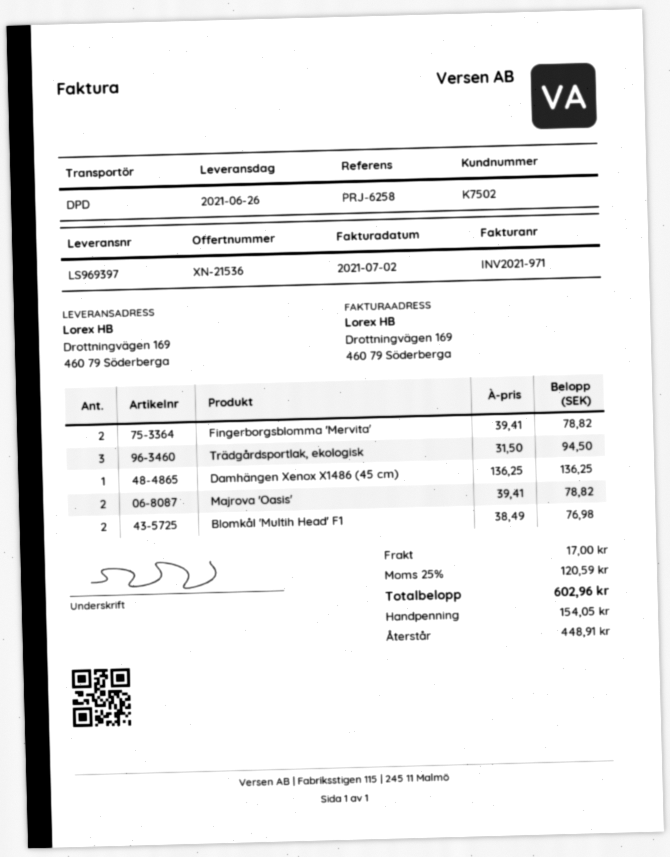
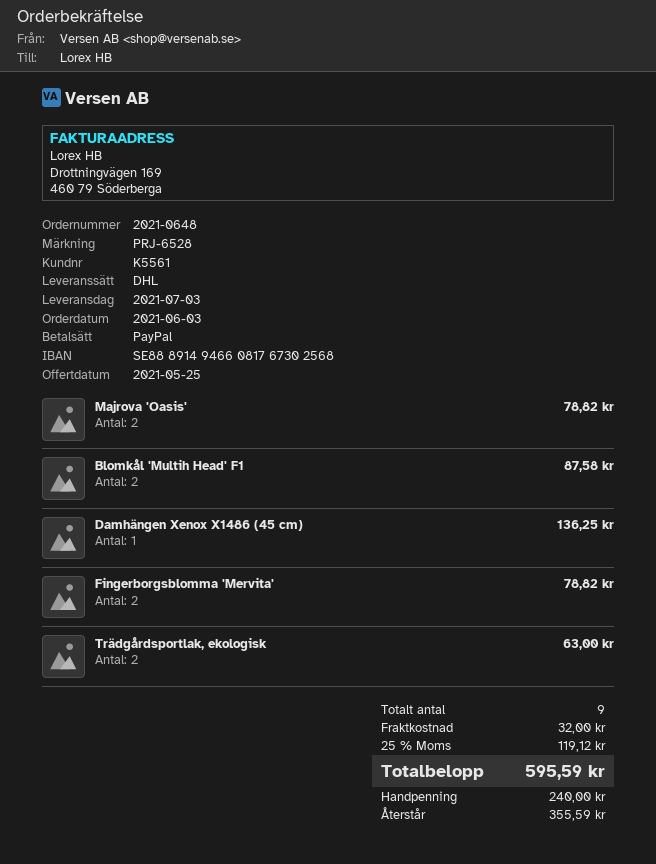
delivery date: 2021-06-26 -> 2021-07-03
customer number: K7502 -> K5561
reference: PRJ-6258 -> PRJ-6528
shipping method: DPD -> DHL
Trädgårdsportlak, ekologisk: 3 for 94.50 -> 2 for 63.00
Blomkål 'Multih Head' F1: 2 for 76.98 -> 2 for 87.58
shipping: 17.00 -> 32.00
tax: 25% = 120.59 -> 25% = 119.12
total: 602.96 -> 595.59
deposit: 154.05 -> 240.00
balance: 448.91 -> 355.59

